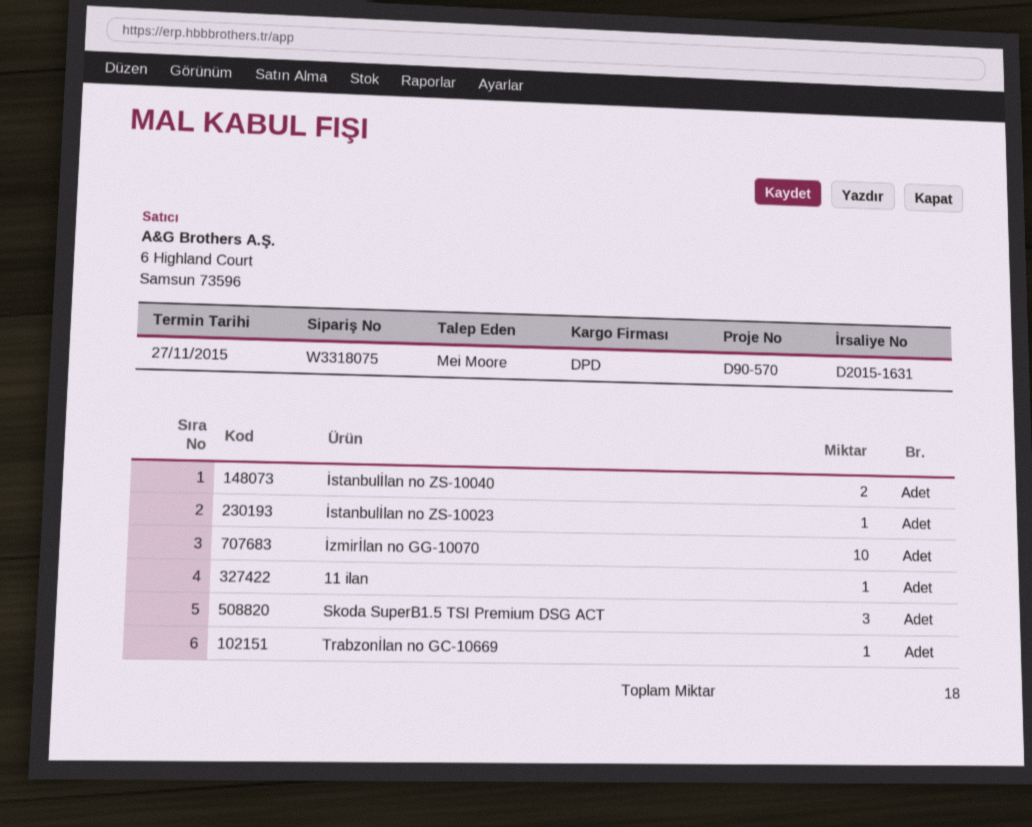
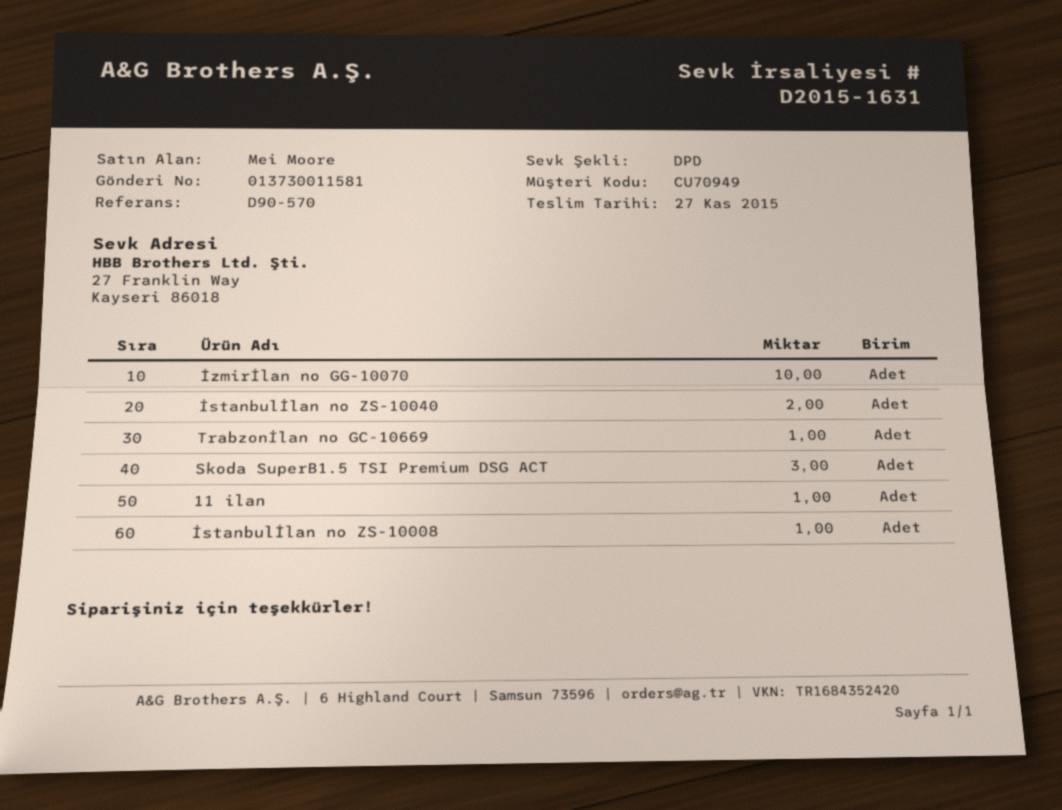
İstanbulİlan no ZS-10023: 1 -> none
İstanbulİlan no ZS-10008: none -> 1

